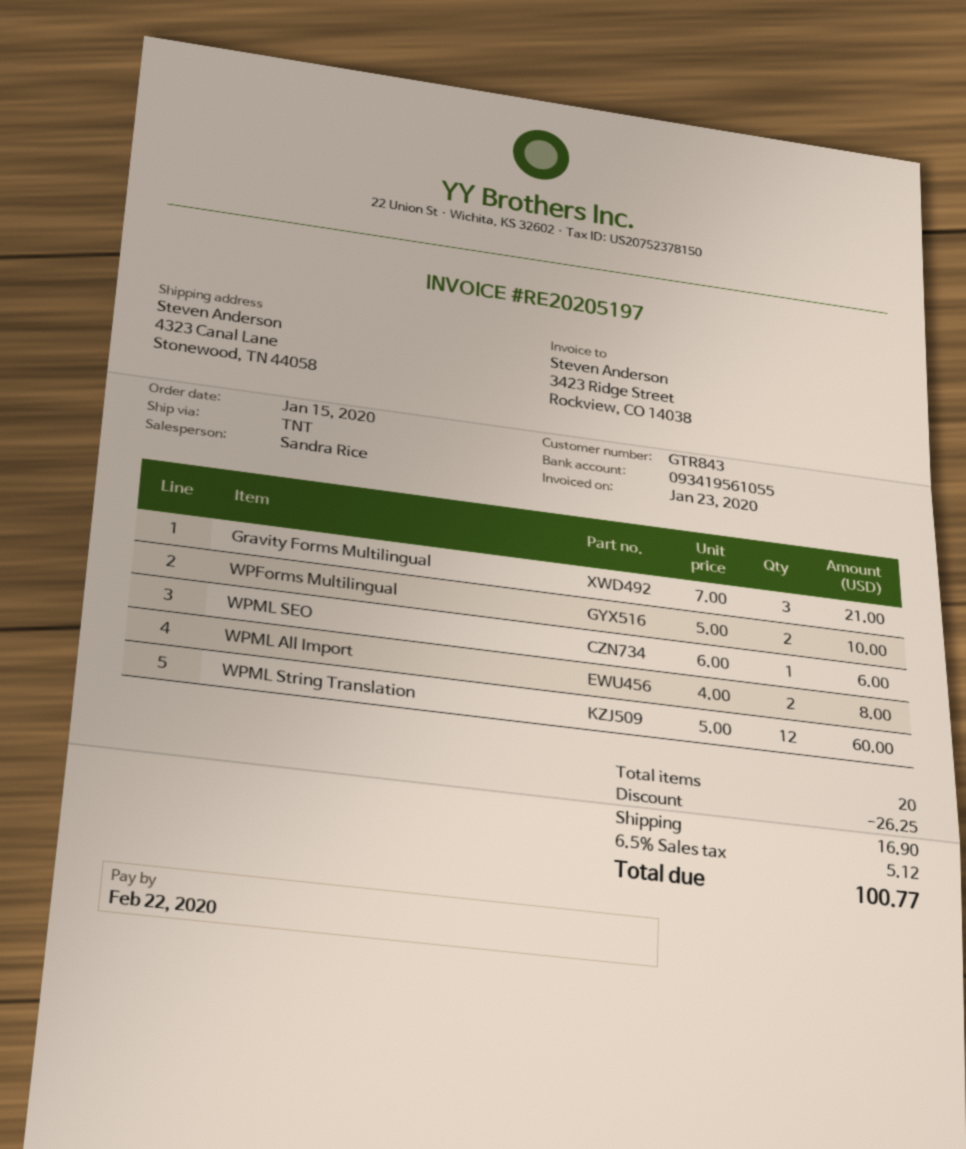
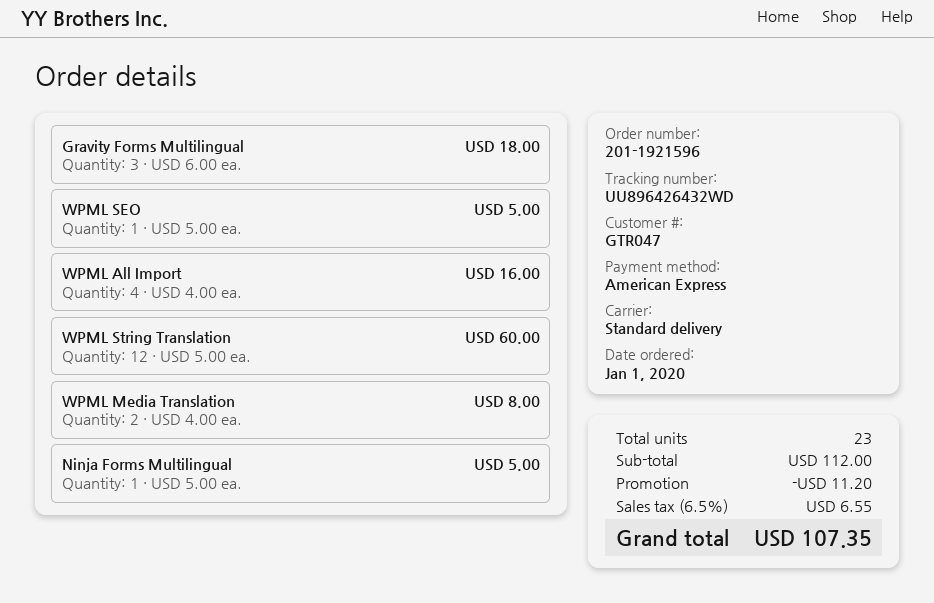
order date: 2020-01-15 -> 2020-01-01
customer number: GTR843 -> GTR047
shipping method: TNT -> standard
Gravity Forms Multilingual: 3 x 7.00 = 21.00 -> 3 x 6.00 = 18.00
WPForms Multilingual: 2 x 5.00 = 10.00 -> none
WPML SEO: 1 x 6.00 = 6.00 -> 1 x 5.00 = 5.00
WPML All Import: 2 x 4.00 = 8.00 -> 4 x 4.00 = 16.00
WPML Media Translation: none -> 2 x 4.00 = 8.00
Ninja Forms Multilingual: none -> 1 x 5.00 = 5.00
total quantity: 20 -> 23
discount: 26.25 -> 11.20
shipping: 16.90 -> none
tax: 6.5% = 5.12 -> 6.5% = 6.55
total: 100.77 -> 107.35

